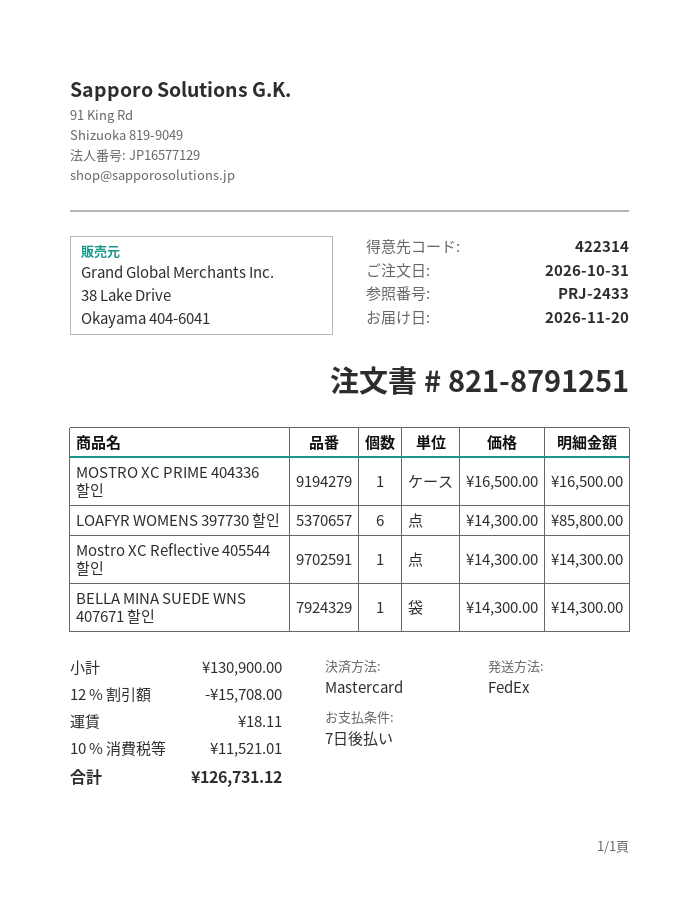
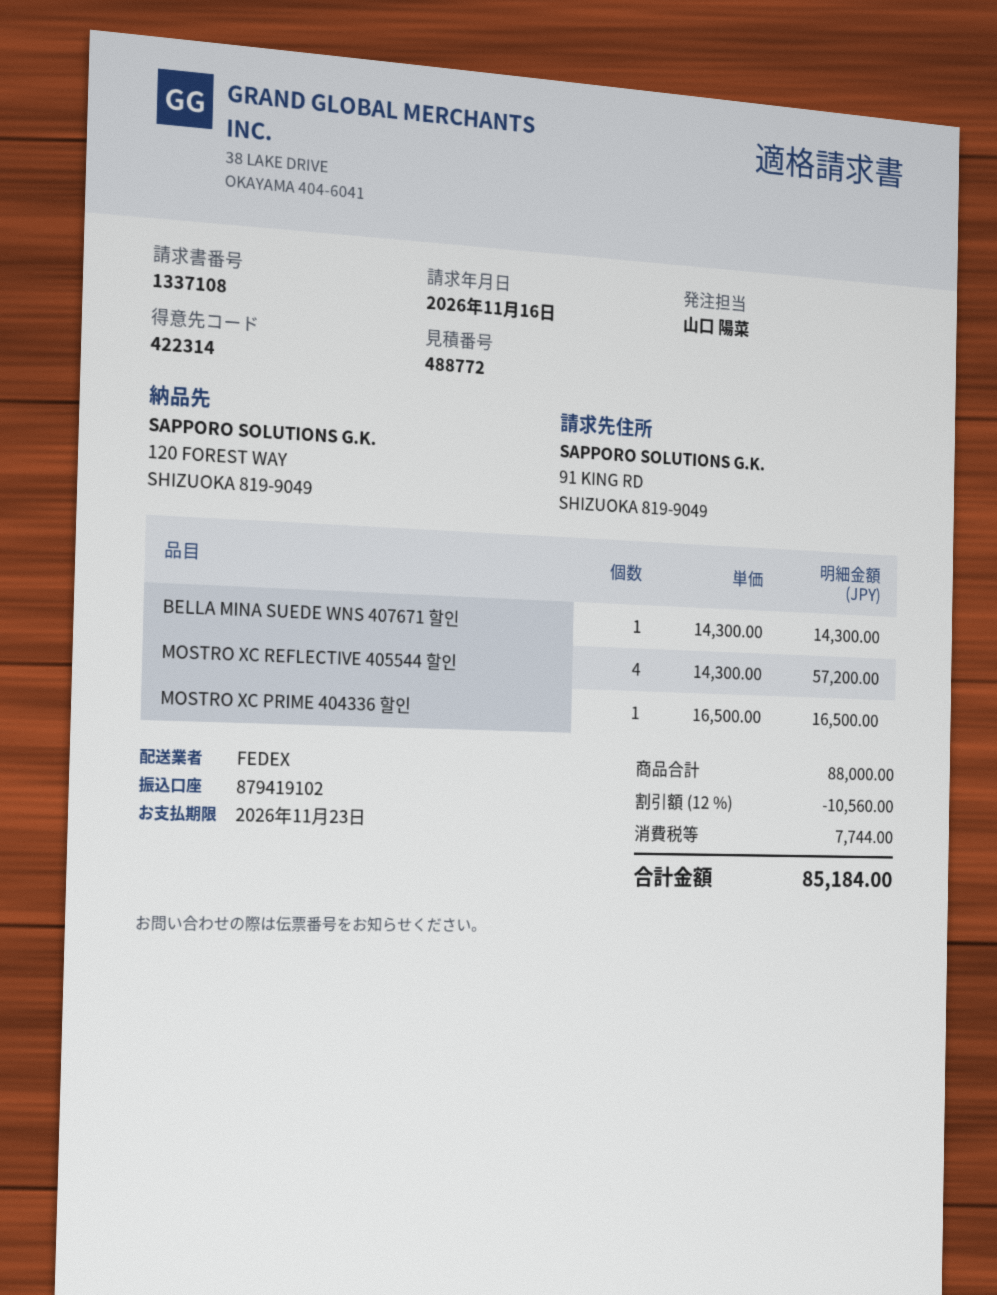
LOAFYR WOMENS 397730 할인: 6 x 14300.00 = 85800.00 -> none
Mostro XC Reflective 405544 할인: 1 x 14300.00 = 14300.00 -> 4 x 14300.00 = 57200.00
subtotal: 130900.00 -> 88000.00
discount: 12% = 15708.00 -> 12% = 10560.00
shipping: 18.11 -> none
tax: 11521.01 -> 7744.00
total: 126731.12 -> 85184.00

